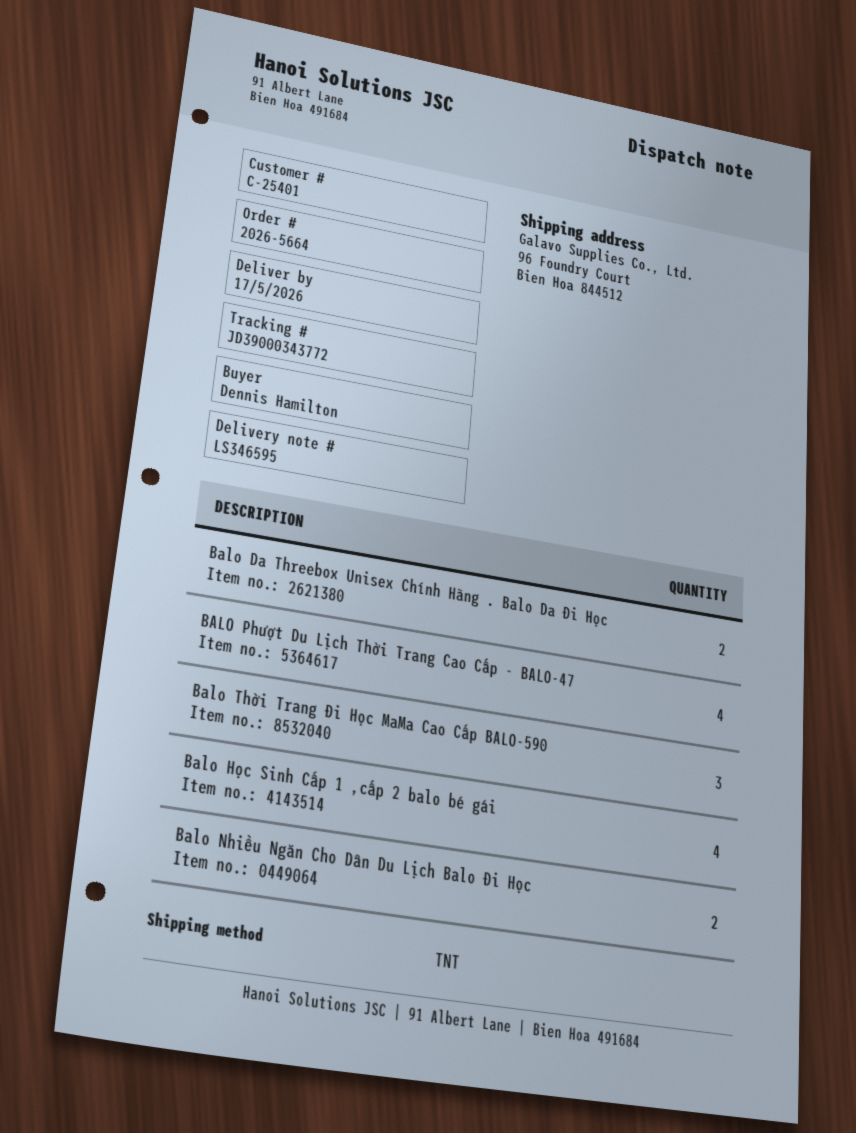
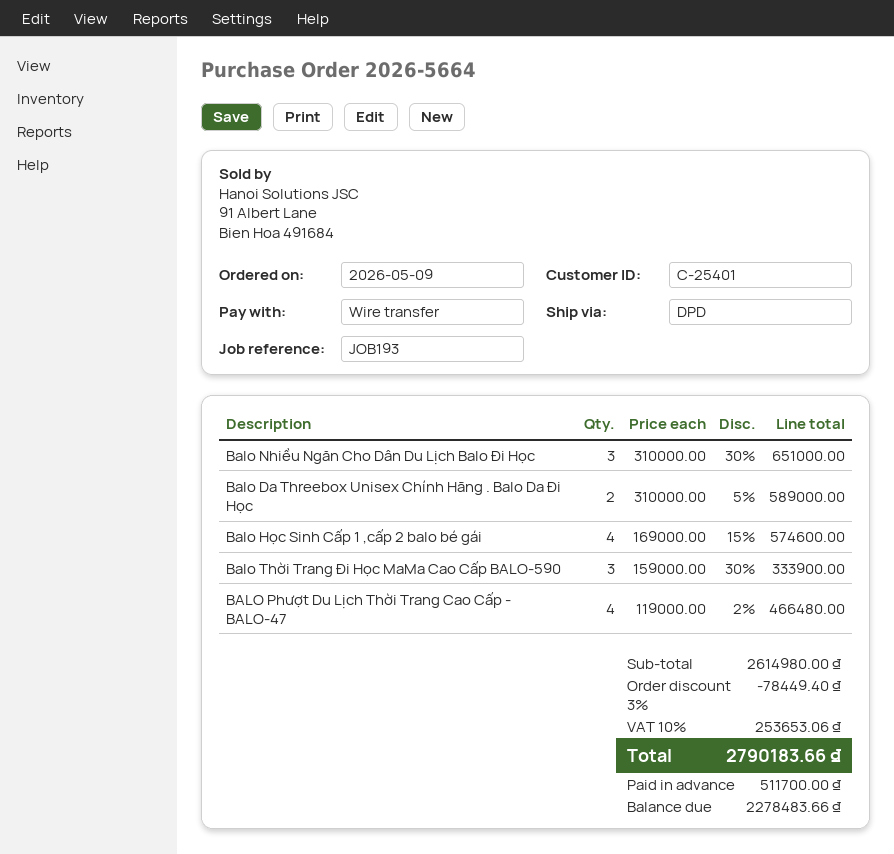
shipping method: TNT -> DPD
Balo Nhiều Ngăn Cho Dân Du Lịch Balo Đi Học: 2 -> 3

